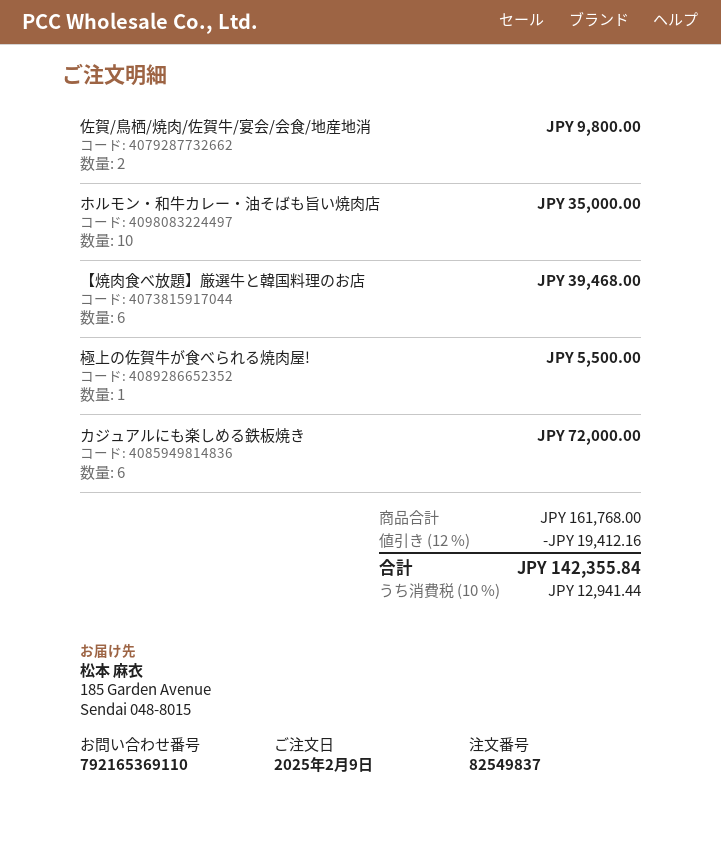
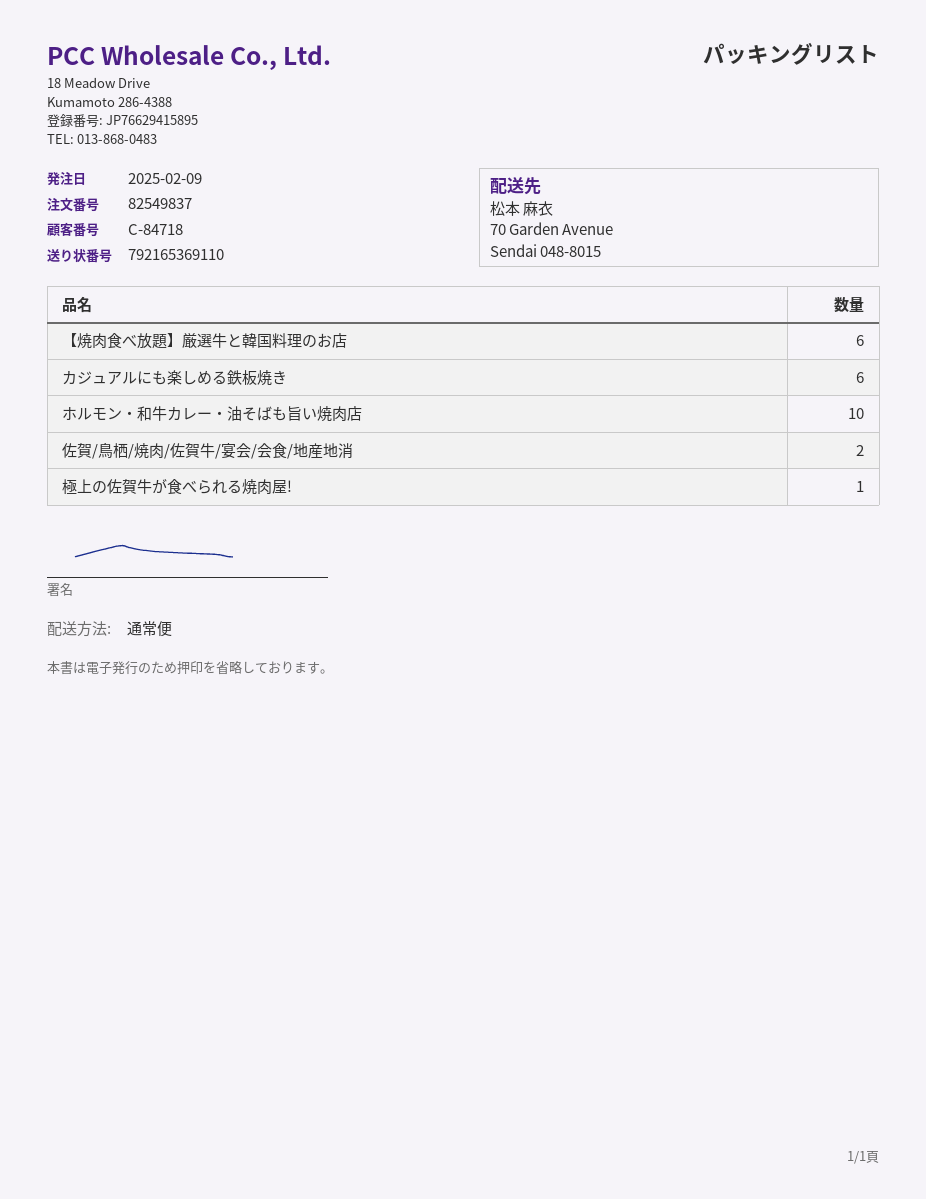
ship to: 185 Garden Avenue, Sendai 048-8015 -> 70 Garden Avenue, Sendai 048-8015

